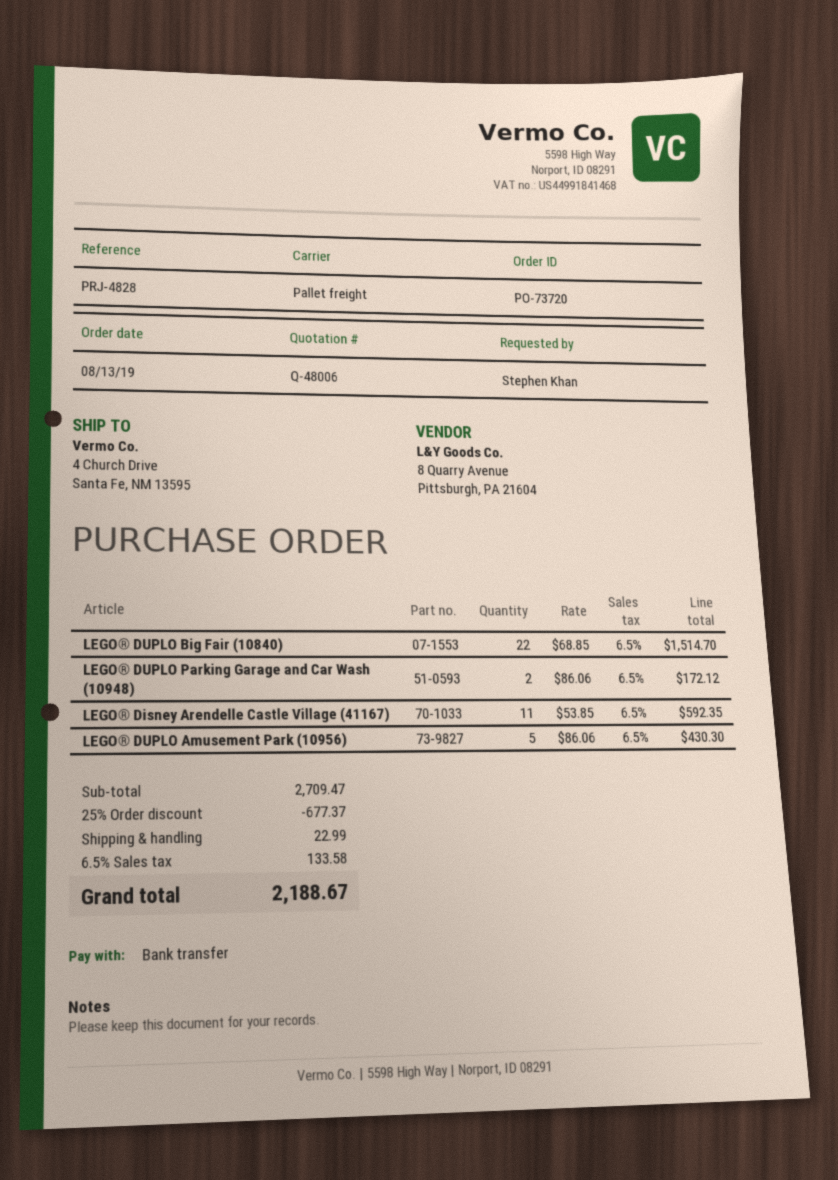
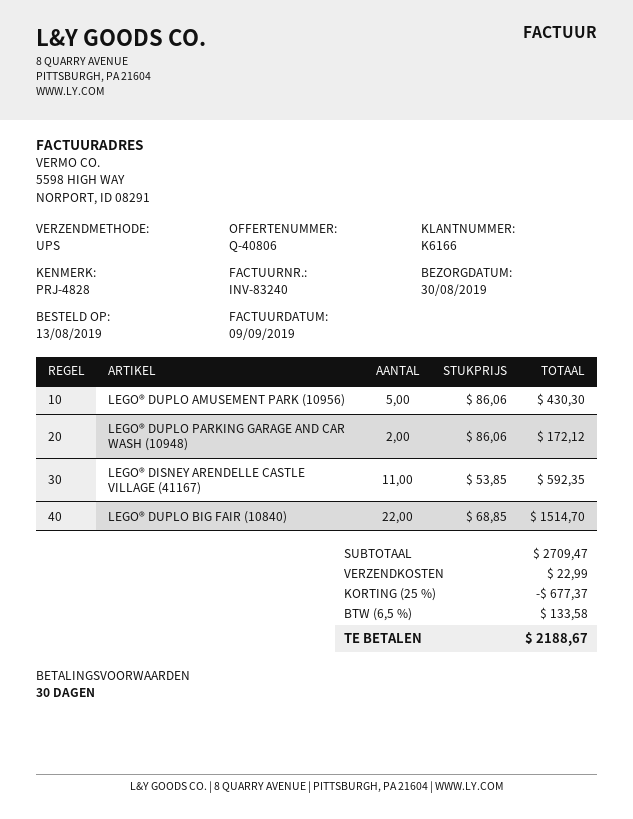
quote number: Q-48006 -> Q-40806
shipping method: pallet freight -> UPS

